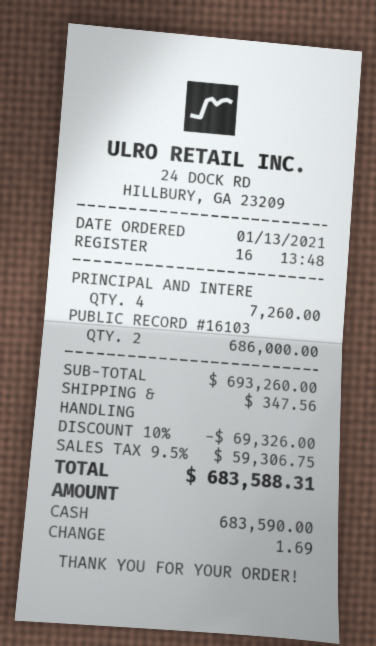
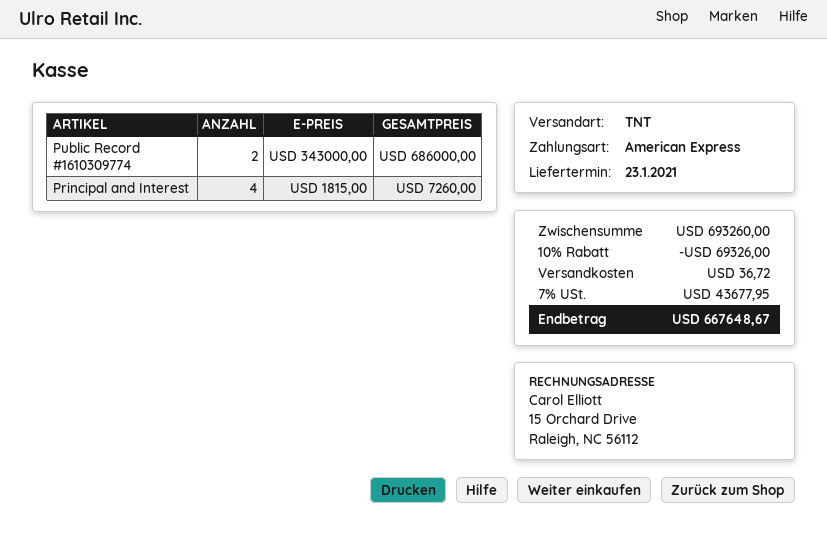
payment method: cash -> American Express
shipping: 347.56 -> 36.72
tax: 9.5% = 59306.75 -> 7% = 43677.95
total: 683588.31 -> 667648.67

